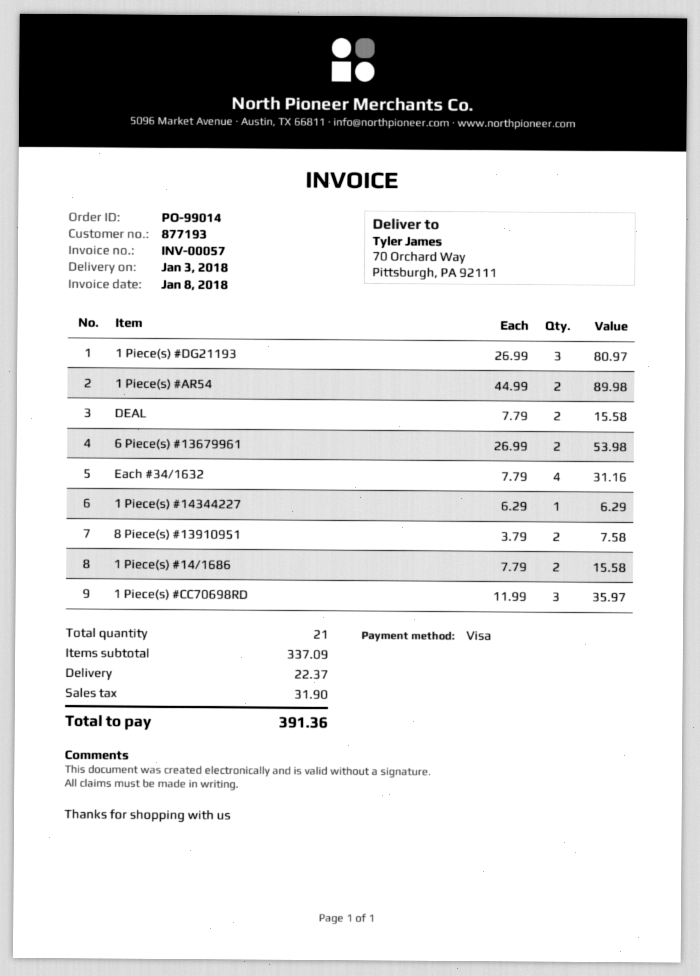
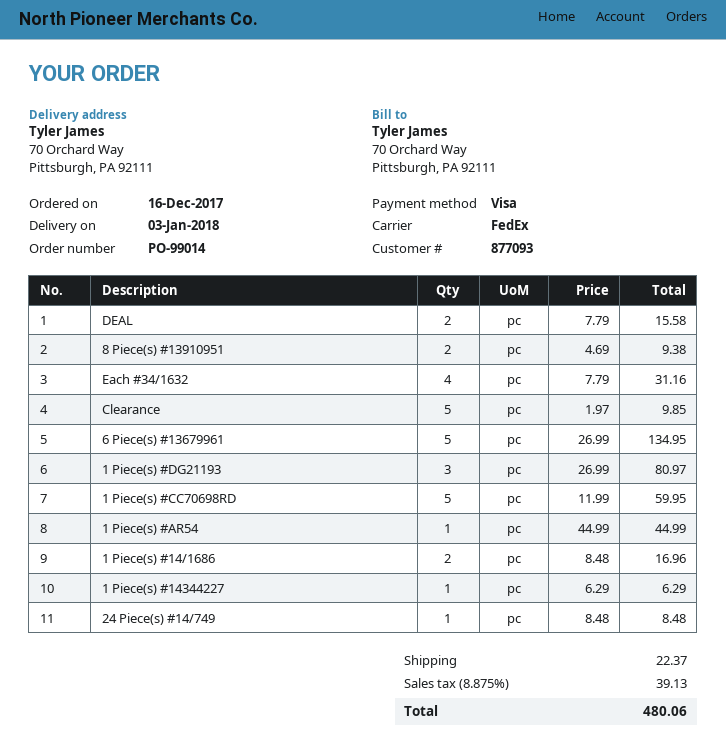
customer number: 877193 -> 877093
1 Piece(s) #AR54: 2 x 44.99 = 89.98 -> 1 x 44.99 = 44.99
6 Piece(s) #13679961: 2 x 26.99 = 53.98 -> 5 x 26.99 = 134.95
8 Piece(s) #13910951: 2 x 3.79 = 7.58 -> 2 x 4.69 = 9.38
1 Piece(s) #14/1686: 2 x 7.79 = 15.58 -> 2 x 8.48 = 16.96
1 Piece(s) #CC70698RD: 3 x 11.99 = 35.97 -> 5 x 11.99 = 59.95
Clearance: none -> 5 x 1.97 = 9.85
24 Piece(s) #14/749: none -> 1 x 8.48 = 8.48
tax: 31.90 -> 39.13
total: 391.36 -> 480.06

